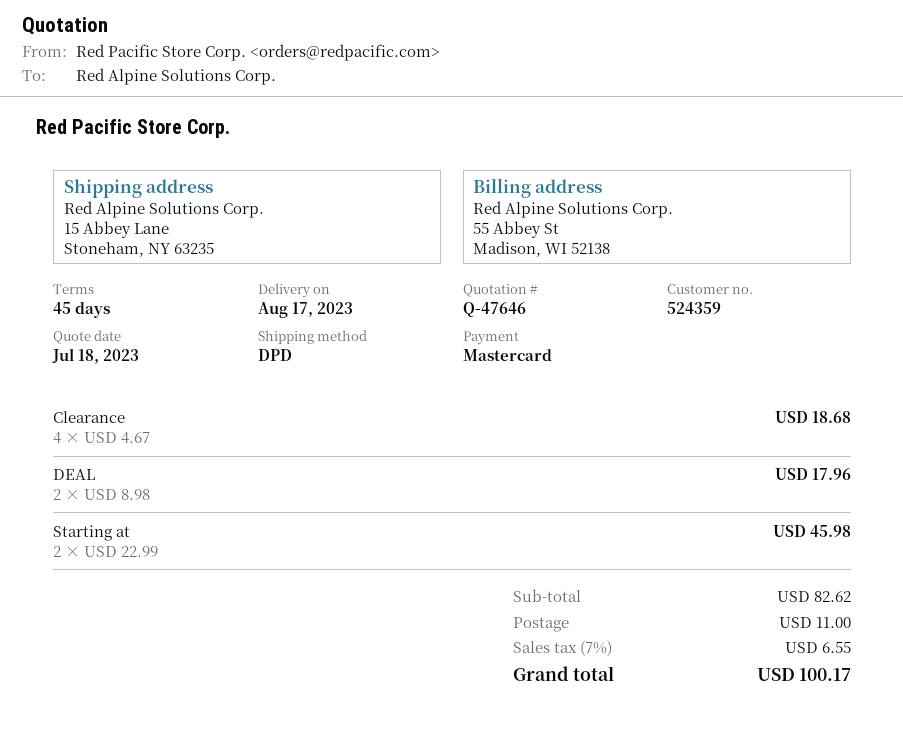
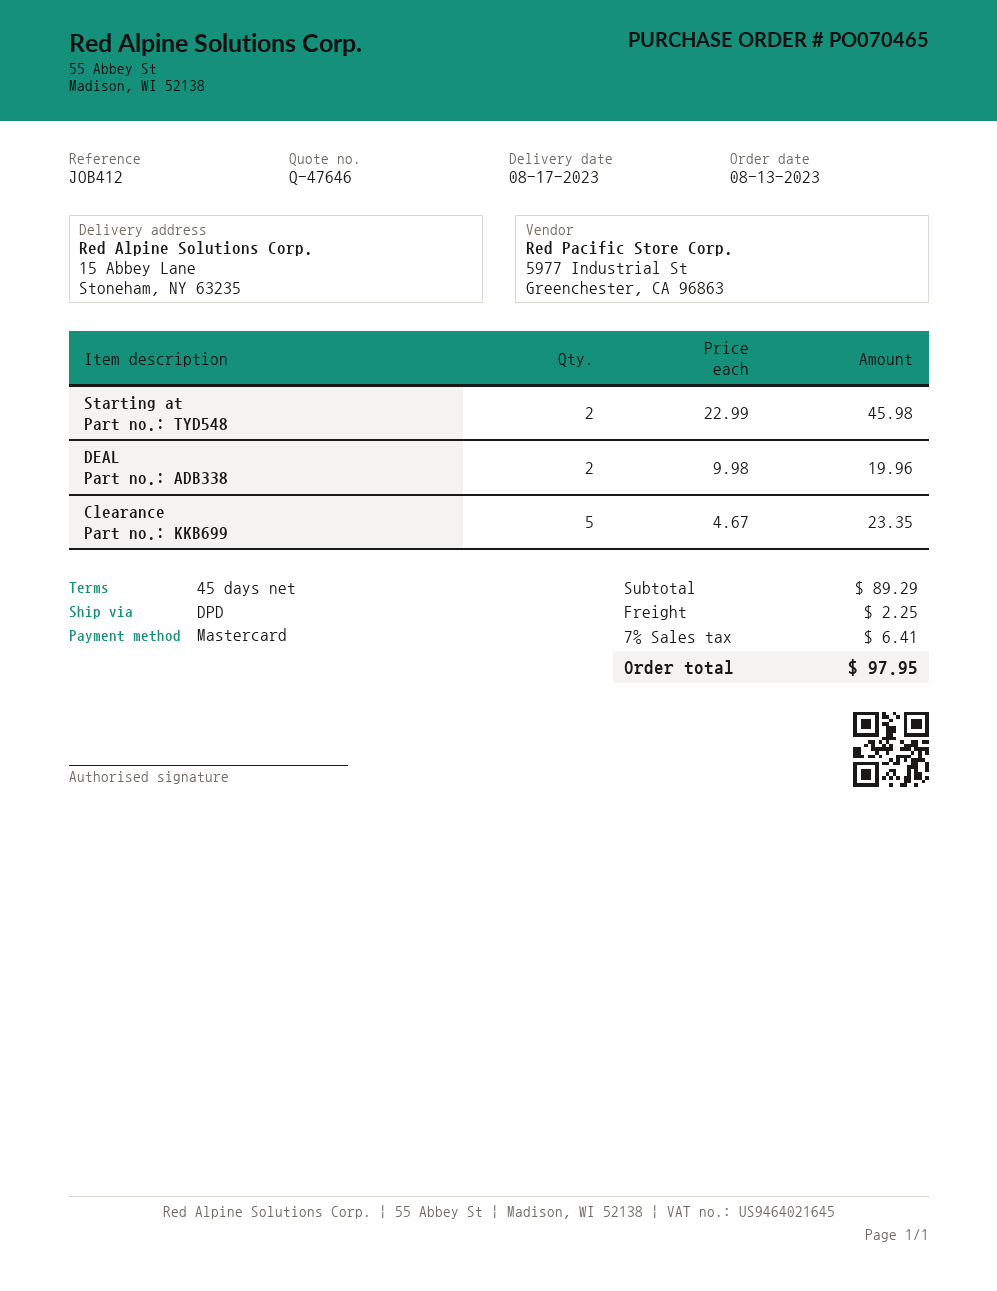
Clearance: 4 x 4.67 = 18.68 -> 5 x 4.67 = 23.35
DEAL: 2 x 8.98 = 17.96 -> 2 x 9.98 = 19.96
subtotal: 82.62 -> 89.29
shipping: 11.00 -> 2.25
tax: 7% = 6.55 -> 7% = 6.41
total: 100.17 -> 97.95

